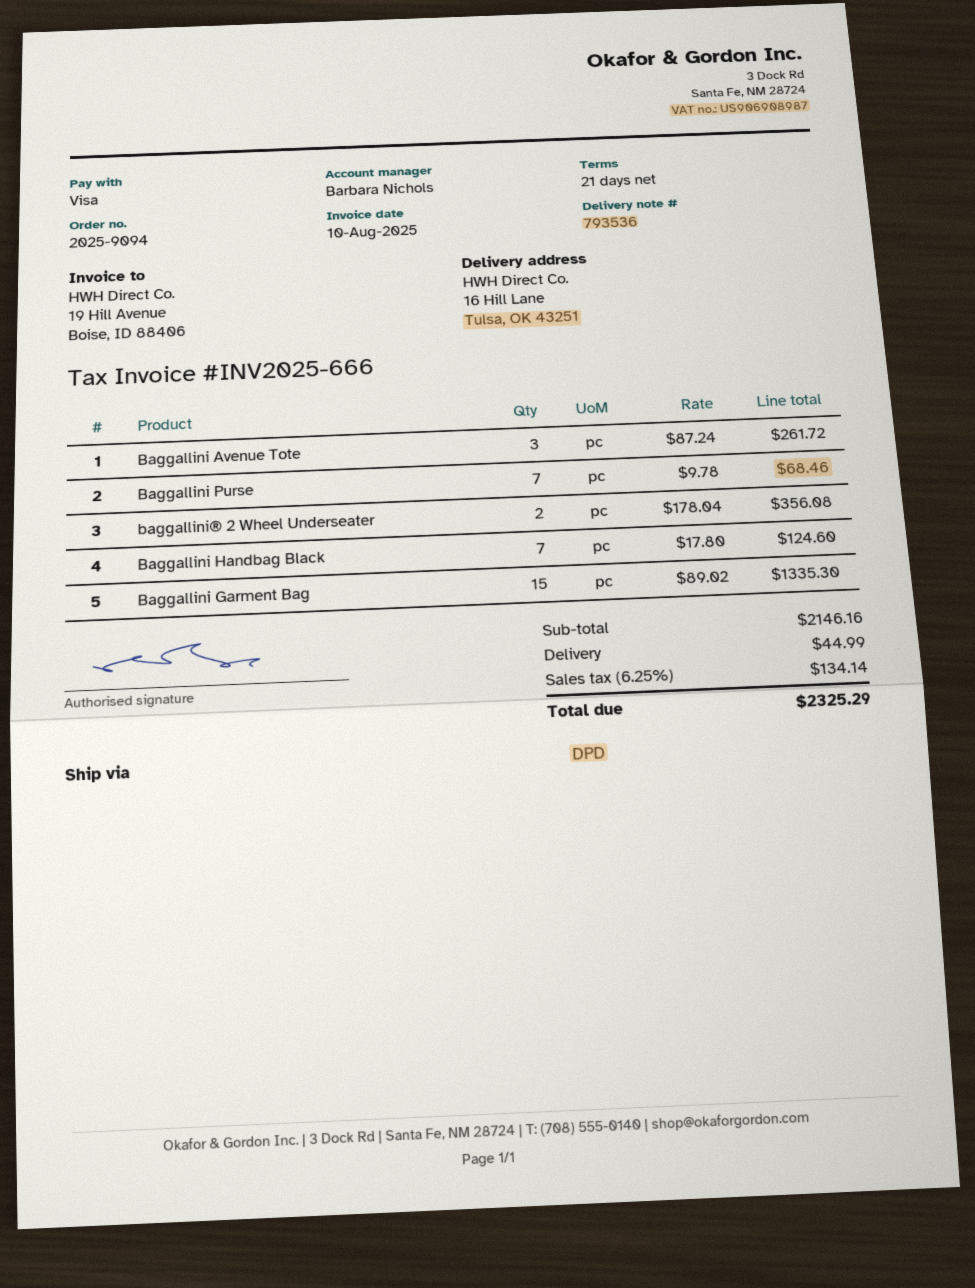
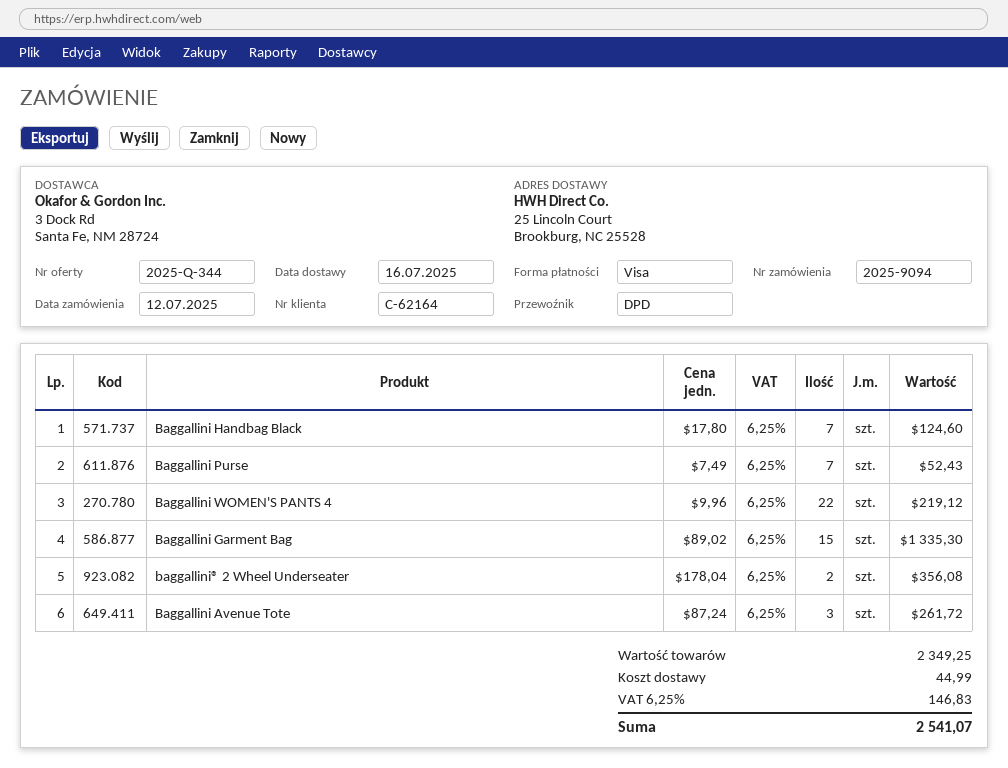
ship to: 16 Hill Lane, Tulsa, OK 43251 -> 25 Lincoln Court, Brookburg, NC 25528
Baggallini Purse: 7 x 9.78 = 68.46 -> 7 x 7.49 = 52.43
Baggallini WOMEN'S PANTS 4: none -> 22 x 9.96 = 219.12
subtotal: 2146.16 -> 2349.25
tax: 6.25% = 134.14 -> 6.25% = 146.83
total: 2325.29 -> 2541.07

